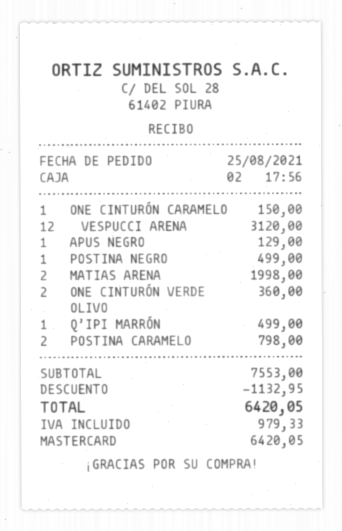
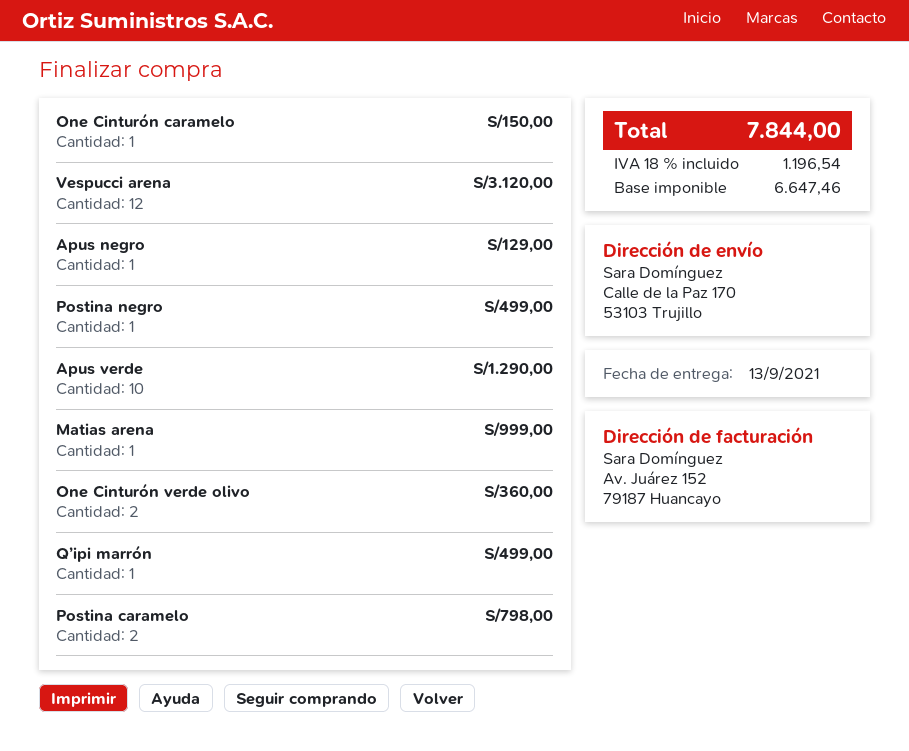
MATIAS ARENA: 2 for 1998.00 -> 1 for 999.00
Apus verde: none -> 10 for 1290.00
discount: 1132.95 -> none
tax: 979.33 -> 1196.54
total: 6420.05 -> 7844.00

